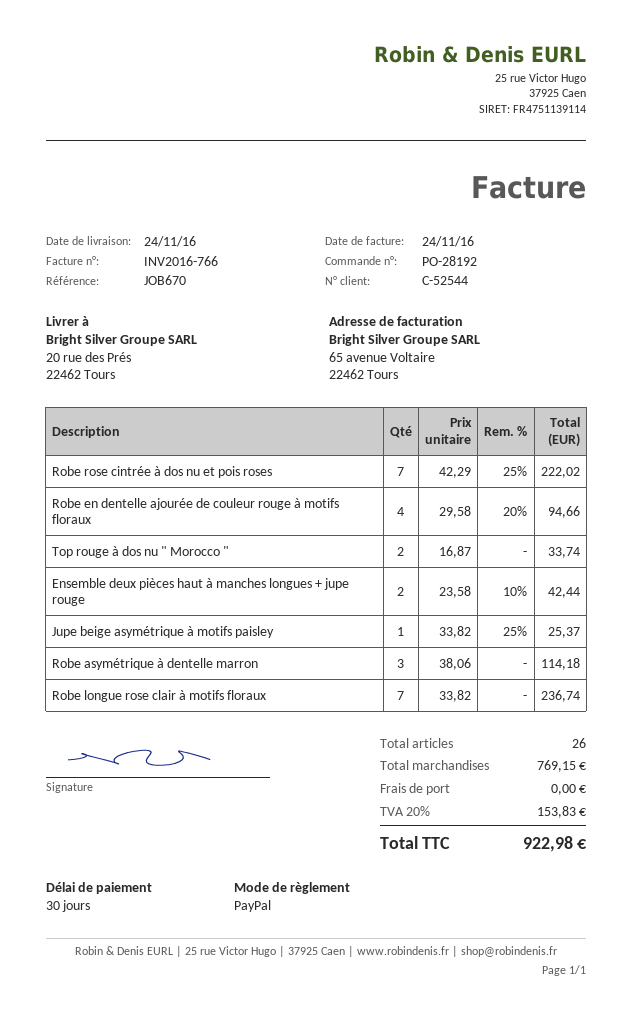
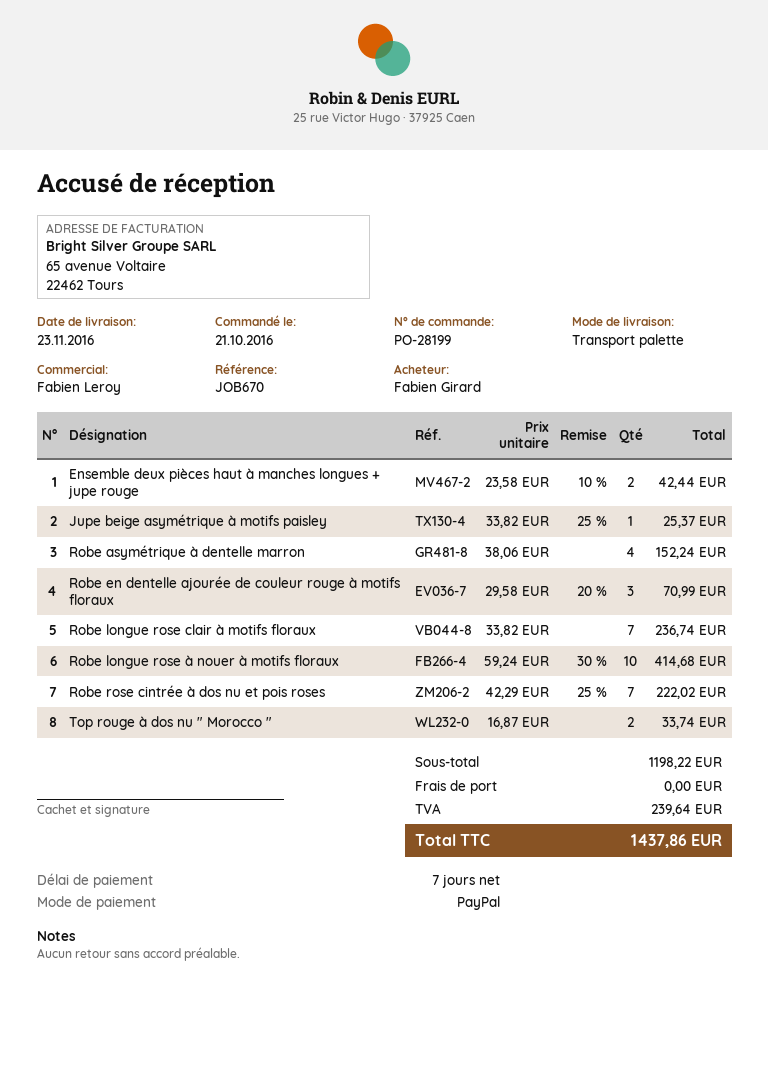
order number: PO-28192 -> PO-28199
delivery date: 2016-11-24 -> 2016-11-23
payment terms: 30 days -> 7 days
Robe en dentelle ajourée de couleur rouge à motifs floraux: 4 x 29.58 - 20% = 94.66 -> 3 x 29.58 - 20% = 70.99
Robe asymétrique à dentelle marron: 3 x 38.06 = 114.18 -> 4 x 38.06 = 152.24
Robe longue rose à nouer à motifs floraux: none -> 10 x 59.24 - 30% = 414.68
subtotal: 769.15 -> 1198.22
tax: 153.83 -> 239.64
total: 922.98 -> 1437.86

